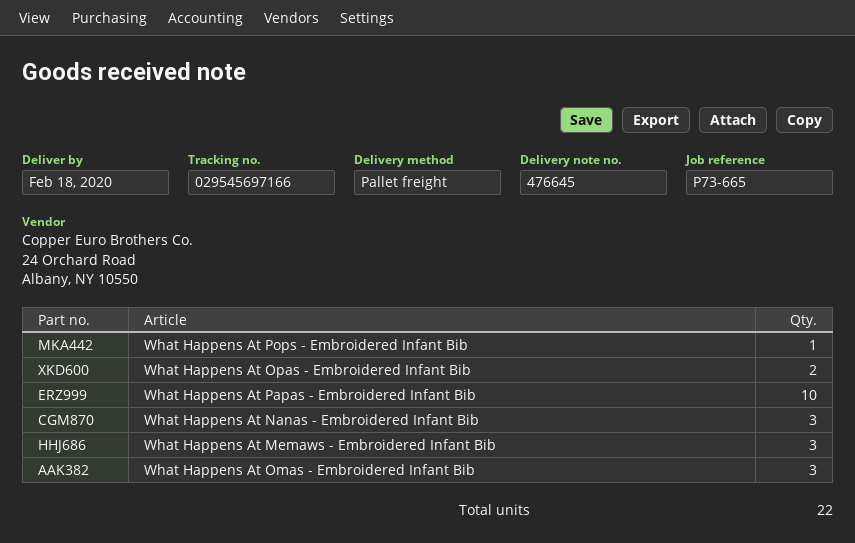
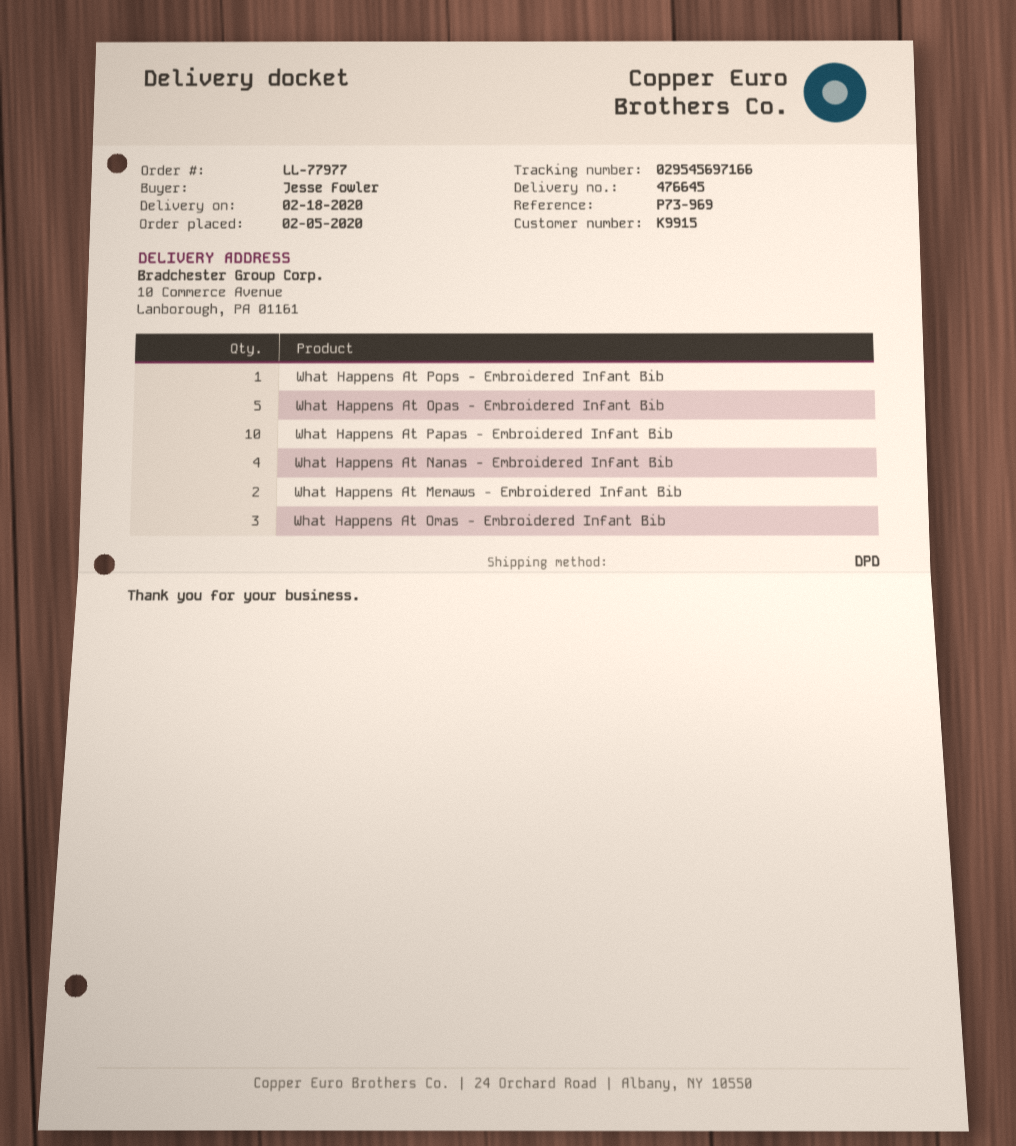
reference: P73-665 -> P73-969
shipping method: pallet freight -> DPD
What Happens At Opas - Embroidered Infant Bib: 2 -> 5
What Happens At Nanas - Embroidered Infant Bib: 3 -> 4
What Happens At Memaws - Embroidered Infant Bib: 3 -> 2

